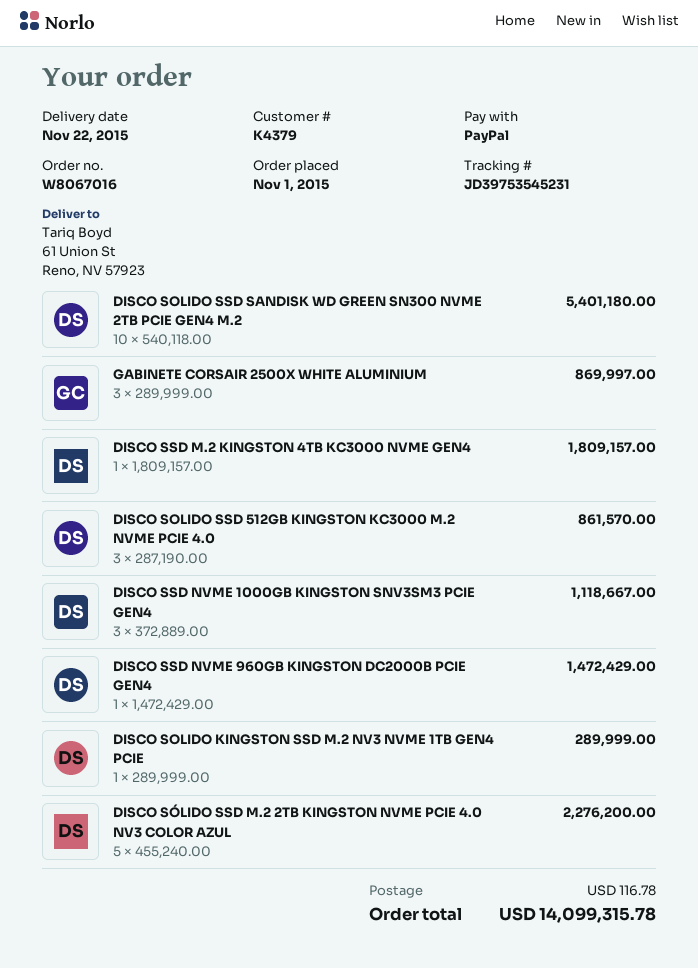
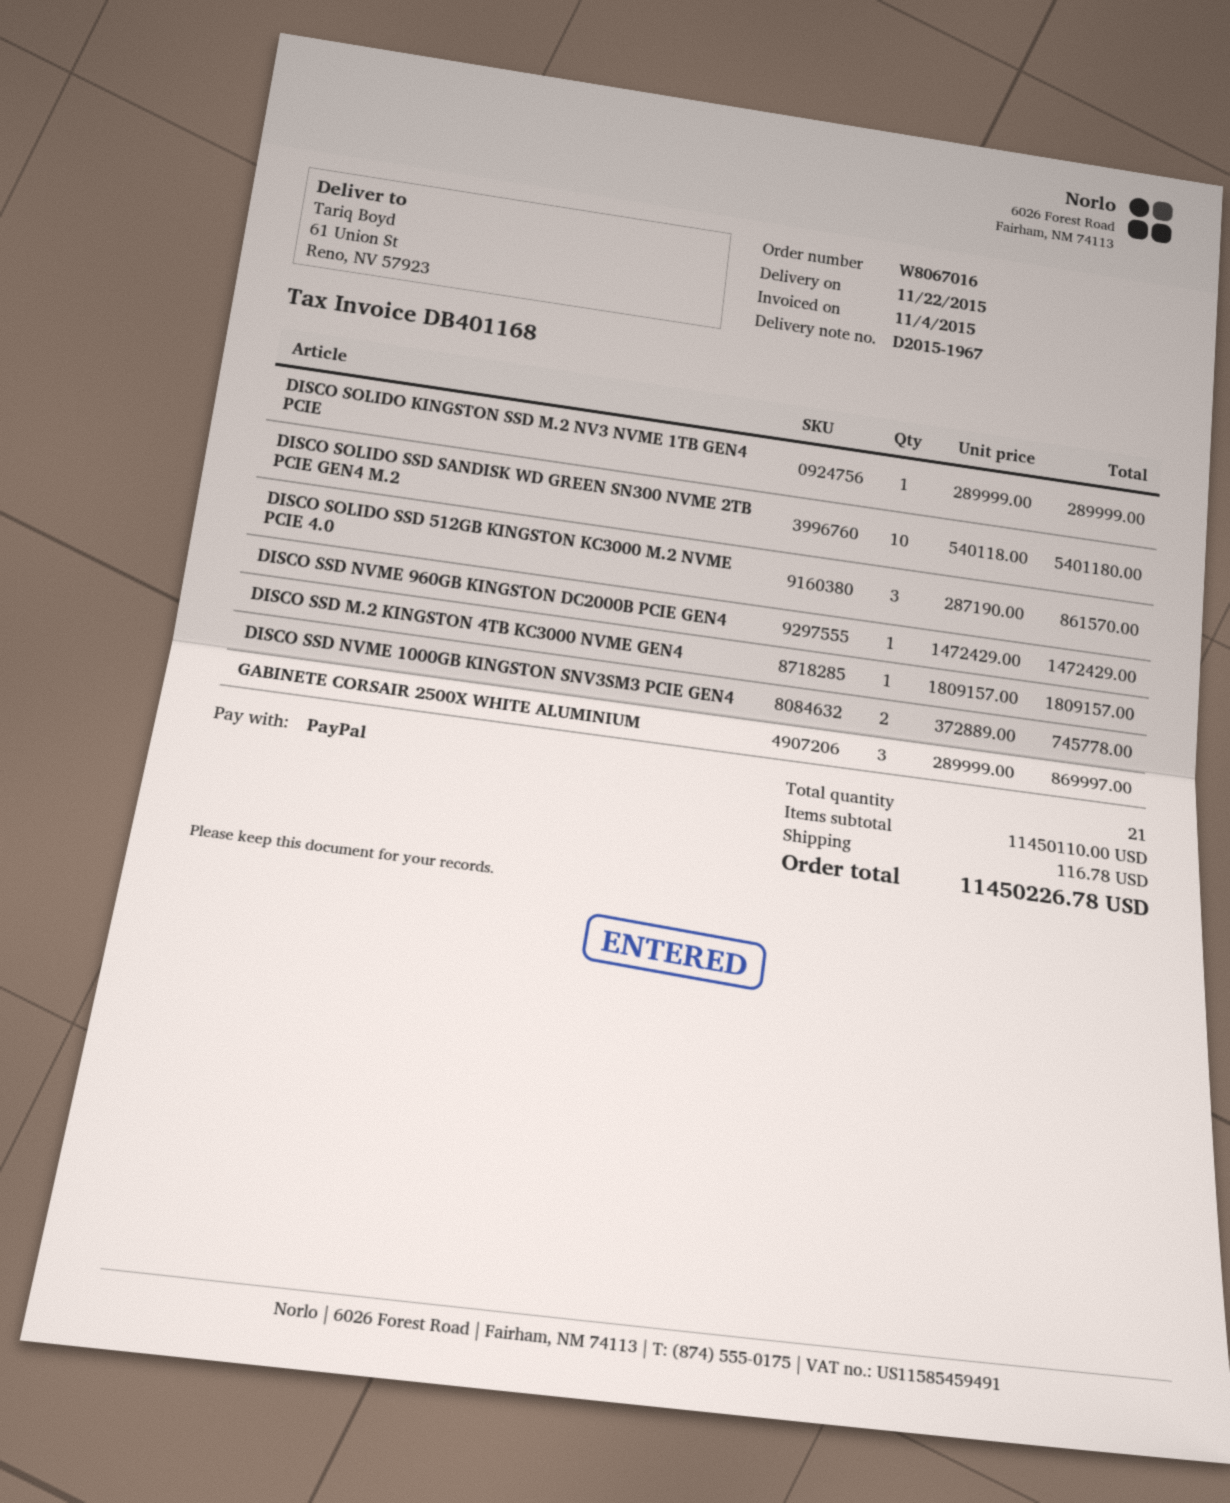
DISCO SSD NVME 1000GB KINGSTON SNV3SM3 PCIE GEN4: 3 x 372889.00 = 1118667.00 -> 2 x 372889.00 = 745778.00
DISCO SÓLIDO SSD M.2 2TB KINGSTON NVME PCIE 4.0 NV3 COLOR AZUL: 5 x 455240.00 = 2276200.00 -> none
total: 14099315.78 -> 11450226.78

